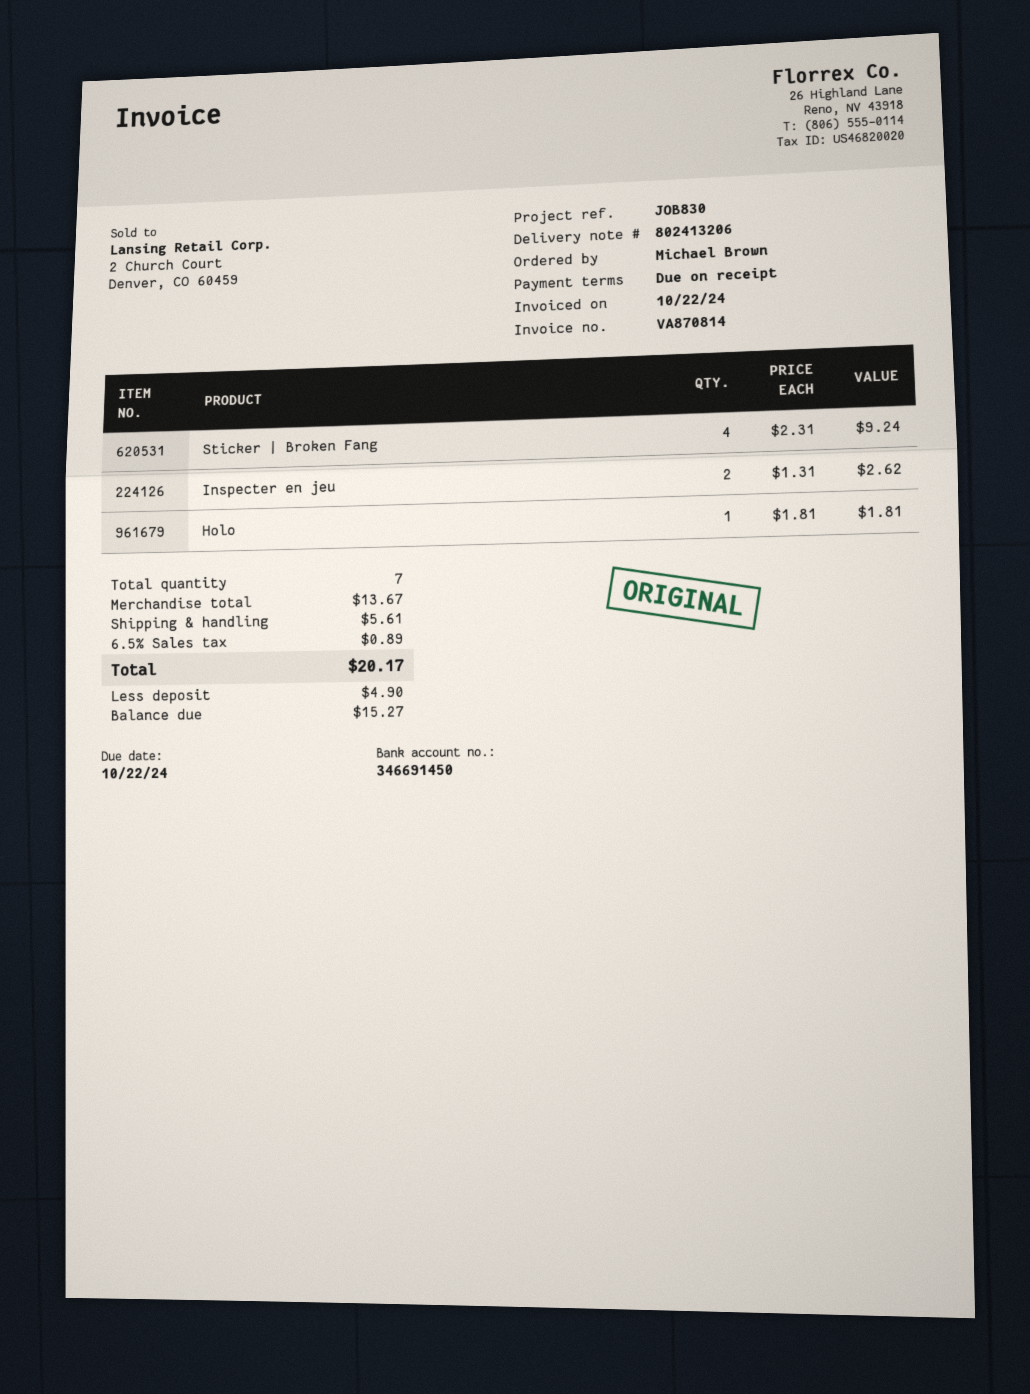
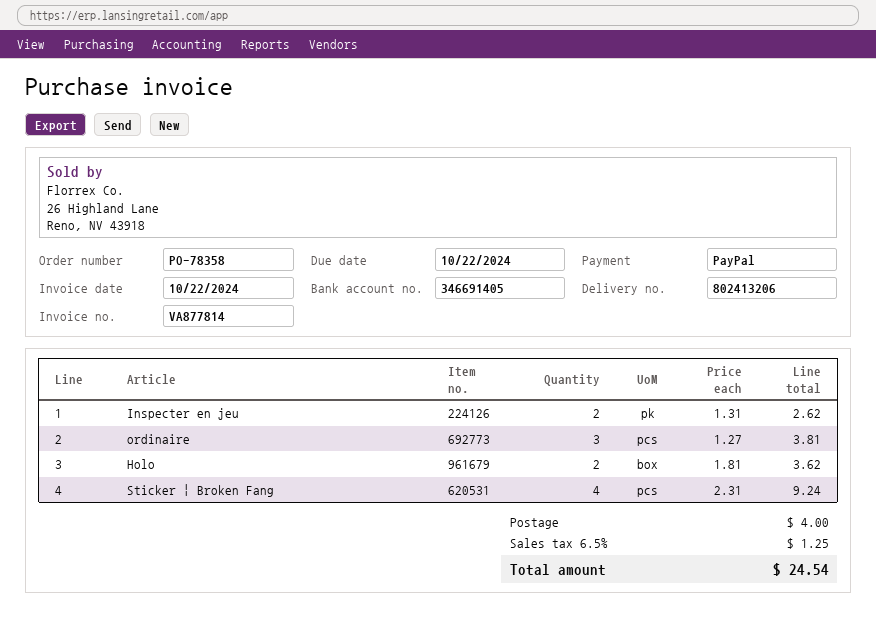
invoice number: VA870814 -> VA877814
bank account: 346691450 -> 346691405
Holo: 1 x 1.81 = 1.81 -> 2 x 1.81 = 3.62
ordinaire: none -> 3 x 1.27 = 3.81
shipping: 5.61 -> 4.00
tax: 6.5% = 0.89 -> 6.5% = 1.25
total: 20.17 -> 24.54

